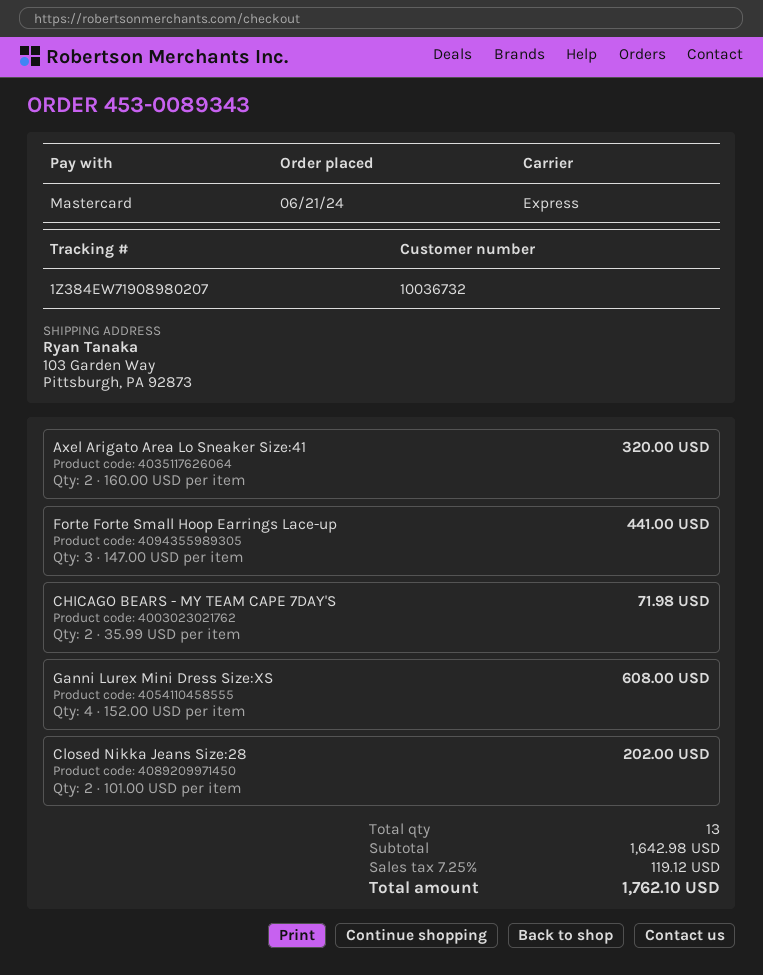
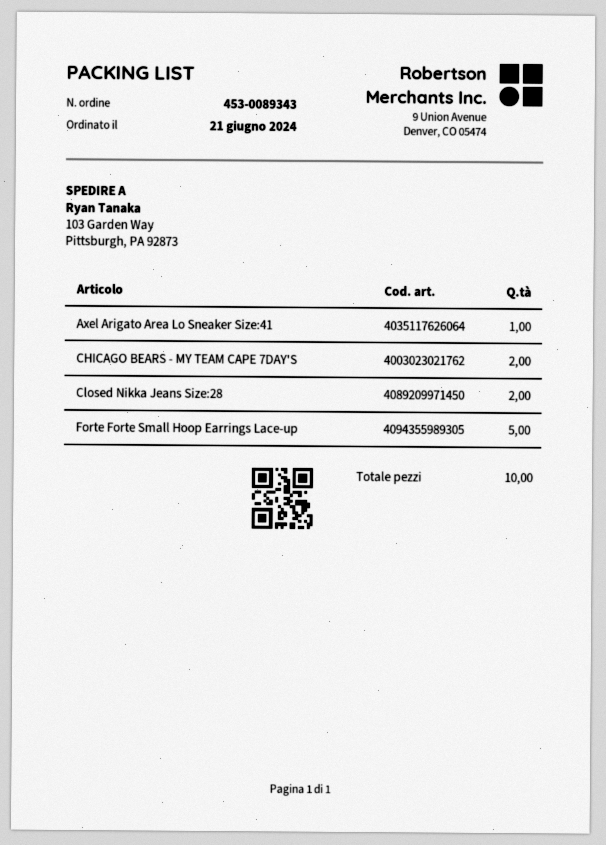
Axel Arigato Area Lo Sneaker Size:41: 2 -> 1
Forte Forte Small Hoop Earrings Lace-up: 3 -> 5
Ganni Lurex Mini Dress Size:XS: 4 -> none
total quantity: 13 -> 10

